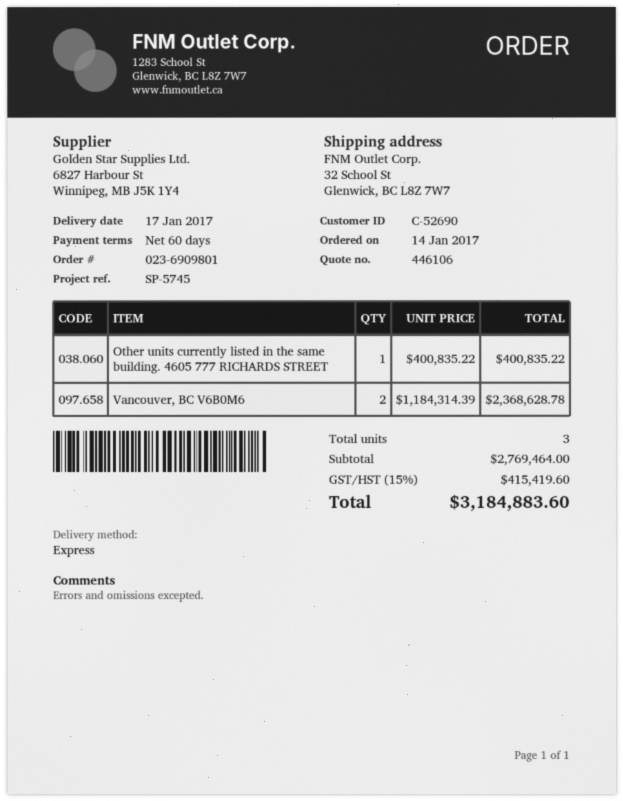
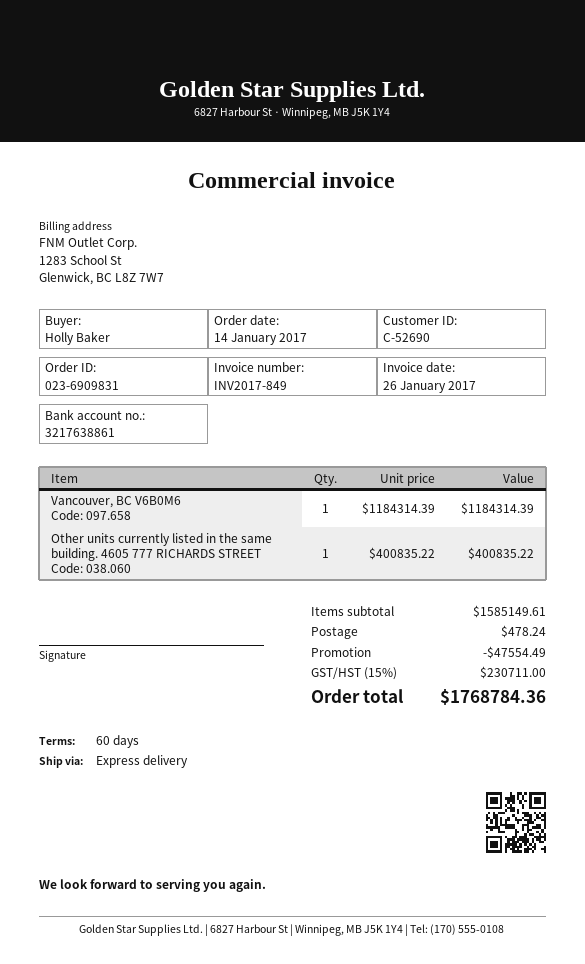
order number: 023-6909801 -> 023-6909831
Vancouver, BC V6B0M6: 2 x 1184314.39 = 2368628.78 -> 1 x 1184314.39 = 1184314.39
subtotal: 2769464.00 -> 1585149.61
discount: none -> 47554.49
shipping: none -> 478.24
tax: 15% = 415419.60 -> 15% = 230711.00
total: 3184883.60 -> 1768784.36

